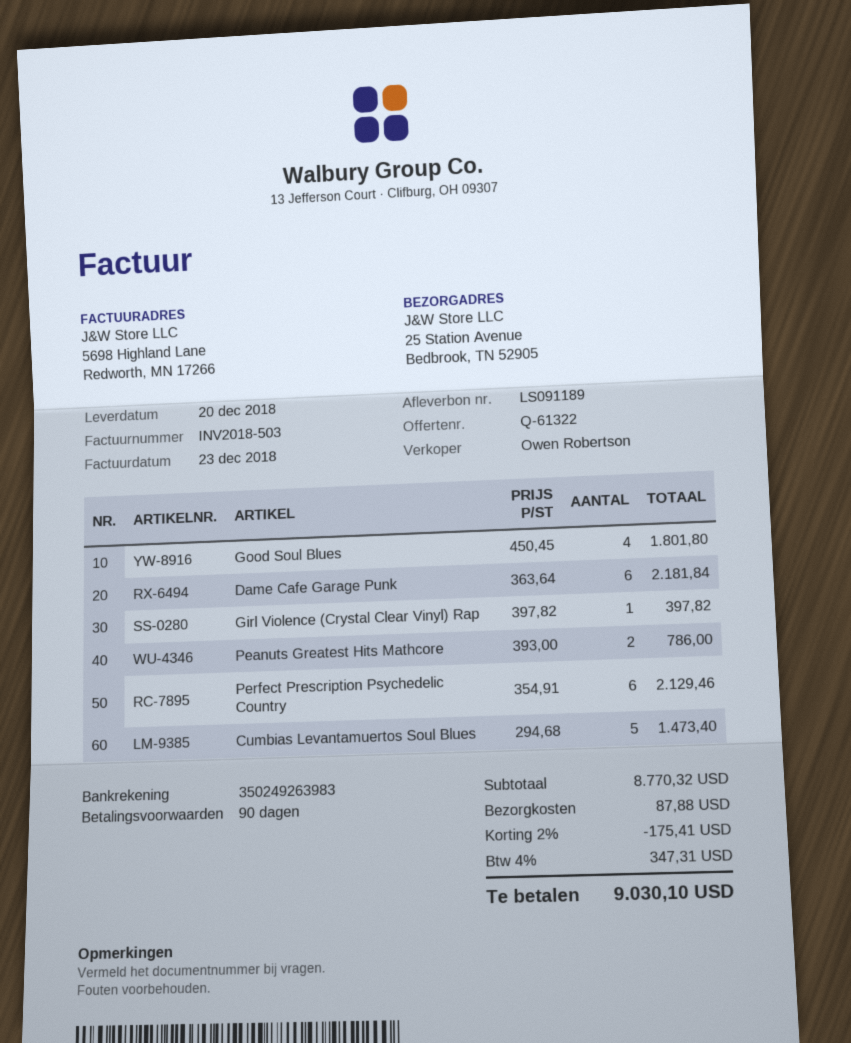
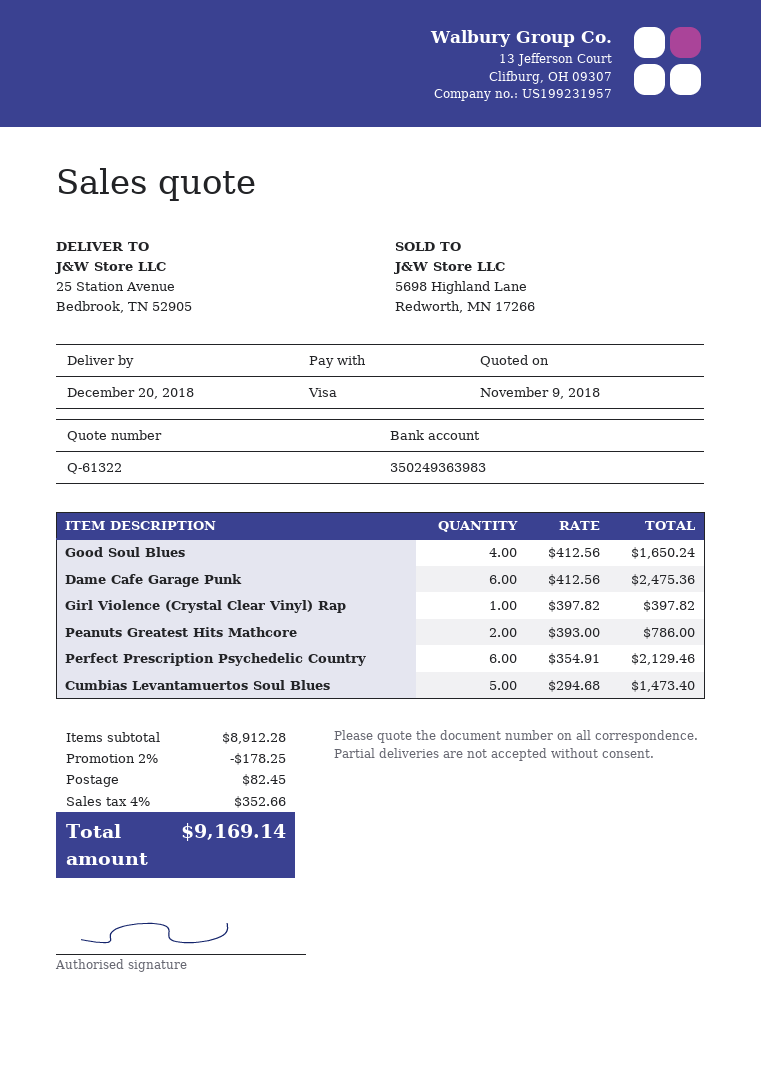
bank account: 350249263983 -> 350249363983
Good Soul Blues: 4 x 450.45 = 1801.80 -> 4 x 412.56 = 1650.24
Dame Cafe Garage Punk: 6 x 363.64 = 2181.84 -> 6 x 412.56 = 2475.36
subtotal: 8770.32 -> 8912.28
discount: 2% = 175.41 -> 2% = 178.25
shipping: 87.88 -> 82.45
tax: 4% = 347.31 -> 4% = 352.66
total: 9030.10 -> 9169.14

